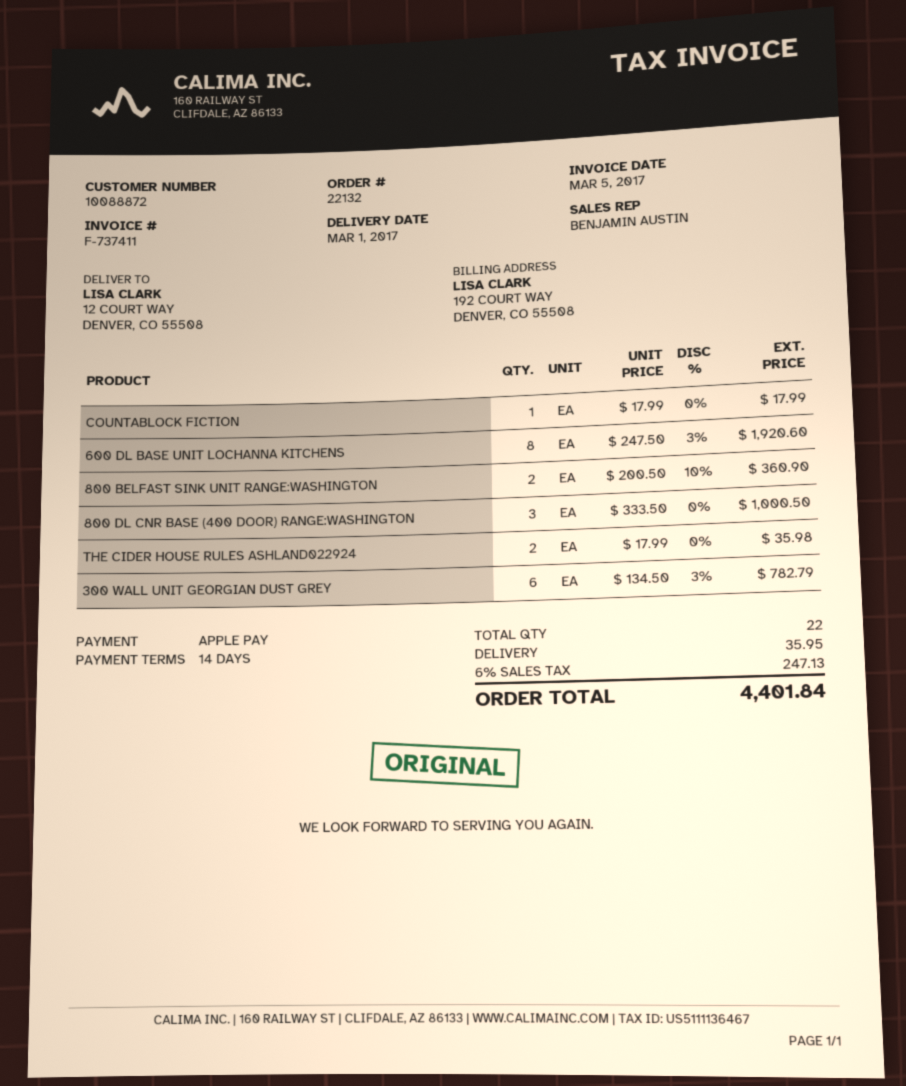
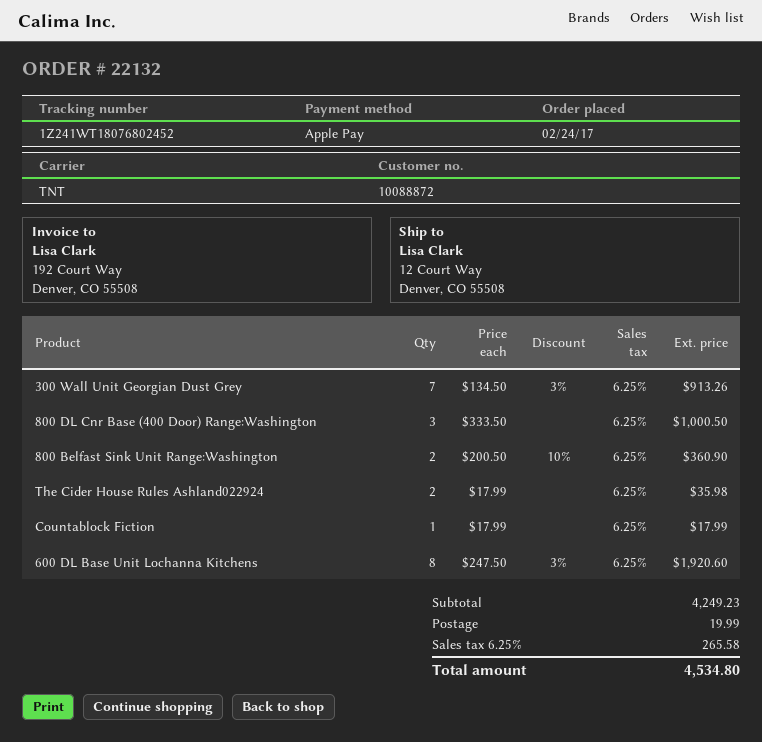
300 WALL UNIT GEORGIAN DUST GREY: 6 x 134.50 - 3% = 782.79 -> 7 x 134.50 - 3% = 913.26
shipping: 35.95 -> 19.99
tax: 6% = 247.13 -> 6.25% = 265.58
total: 4401.84 -> 4534.80

